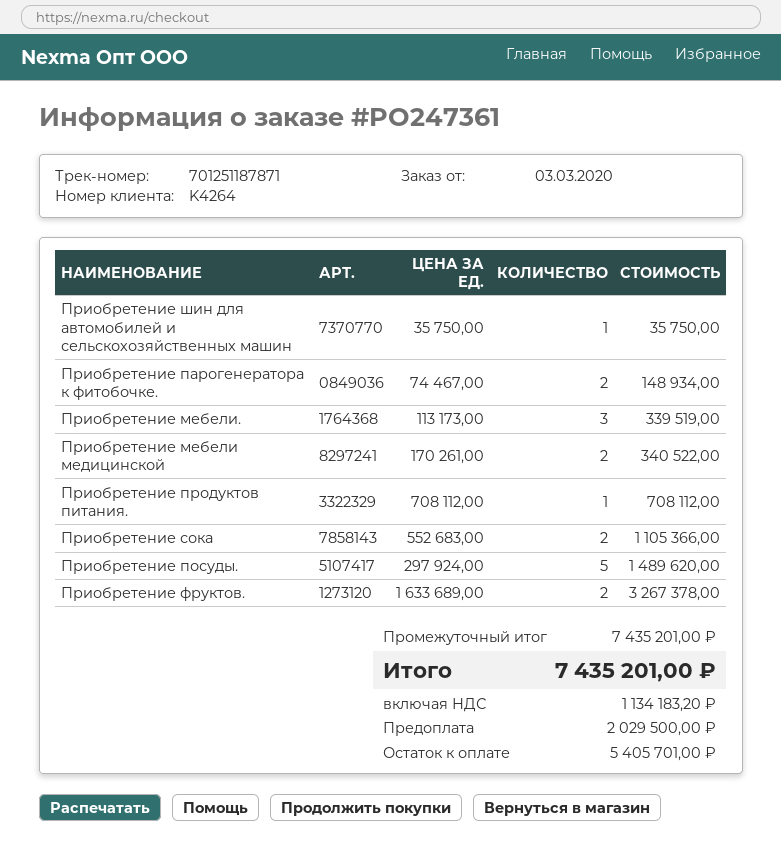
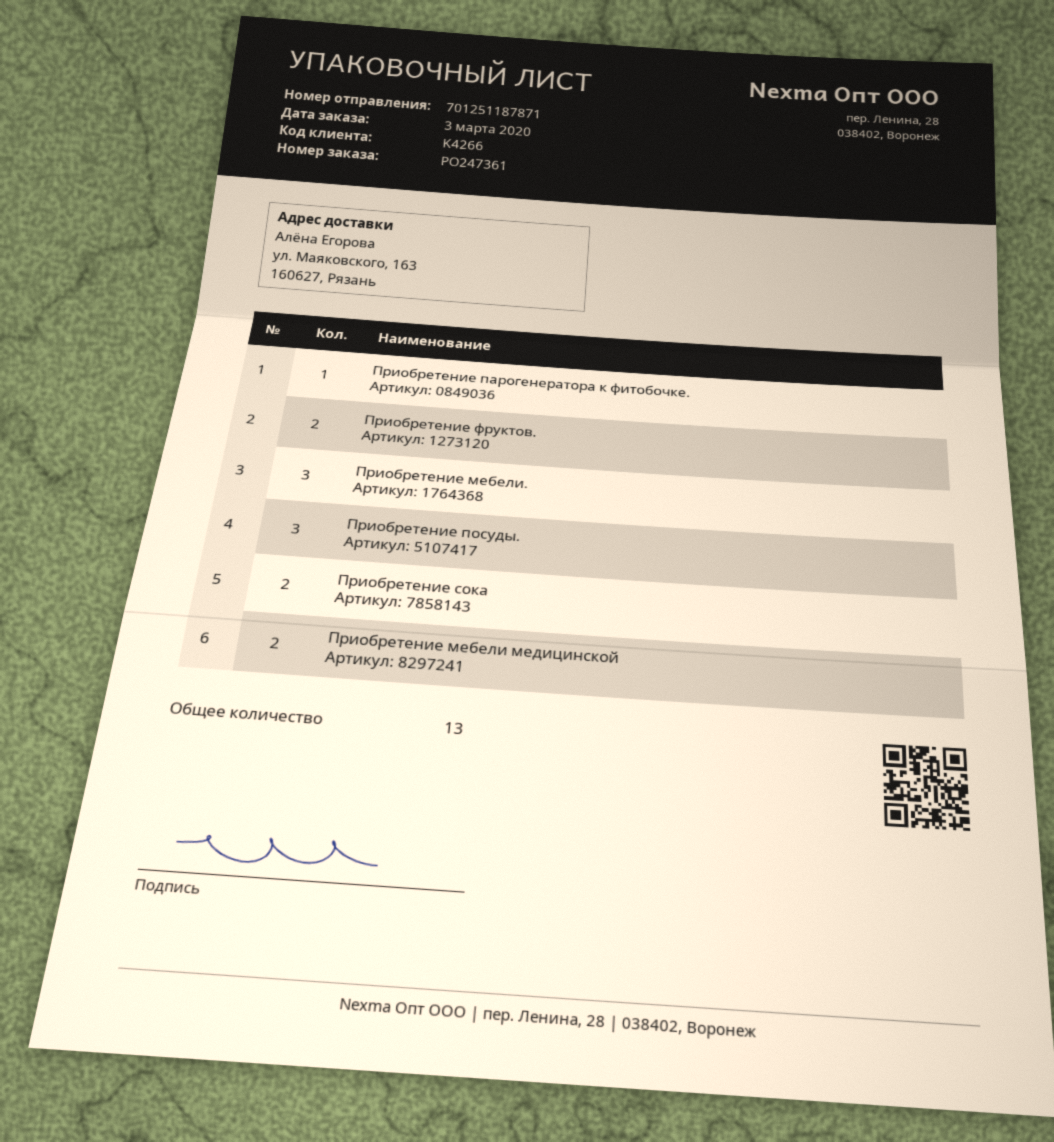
customer number: K4264 -> K4266
Приобретение шин для автомобилей и сельскохозяйственных машин: 1 -> none
Приобретение парогенератора к фитобочке.: 2 -> 1
Приобретение продуктов питания.: 1 -> none
Приобретение посуды.: 5 -> 3

